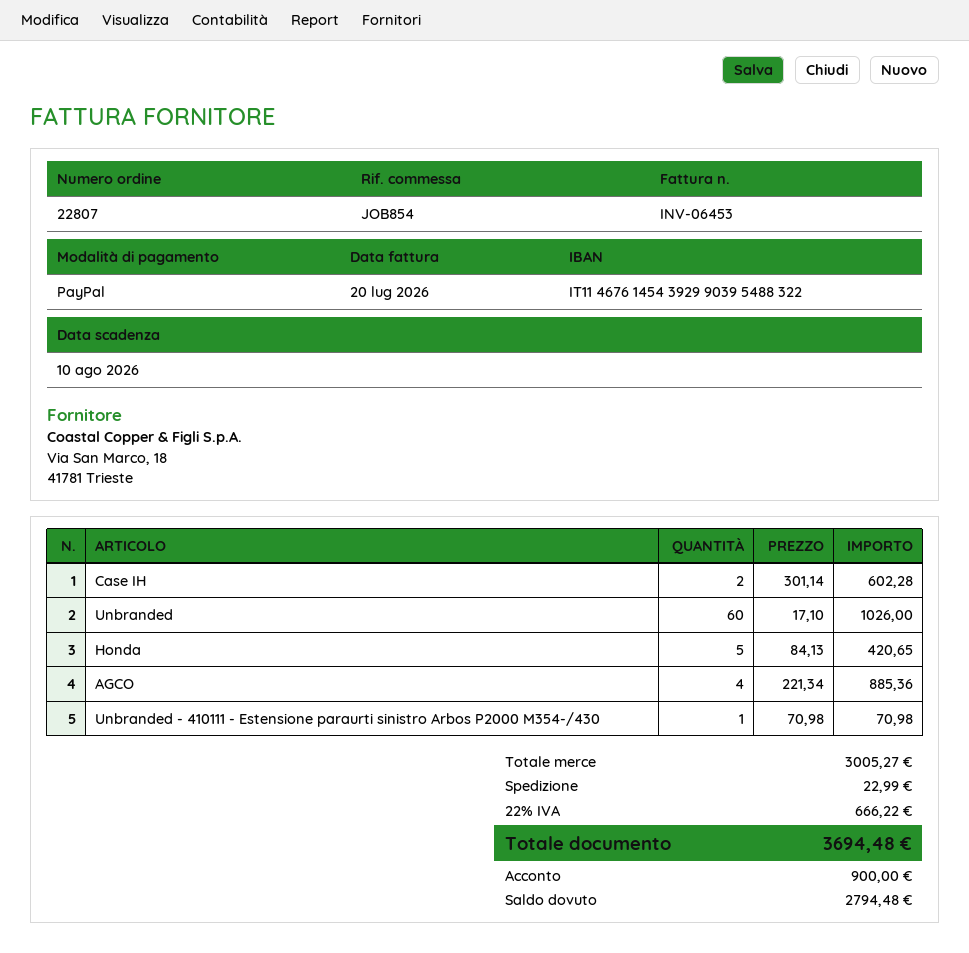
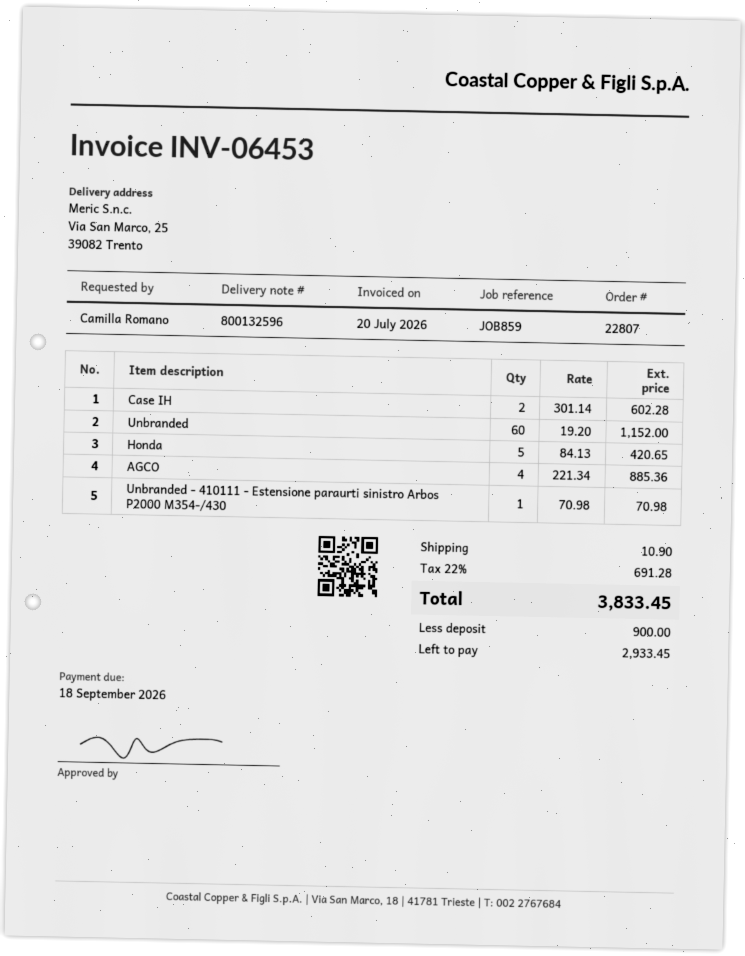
due date: 2026-08-10 -> 2026-09-18
reference: JOB854 -> JOB859
Unbranded: 60 x 17.10 = 1026.00 -> 60 x 19.20 = 1152.00
shipping: 22.99 -> 10.90
tax: 22% = 666.22 -> 22% = 691.28
total: 3694.48 -> 3833.45
balance: 2794.48 -> 2933.45

